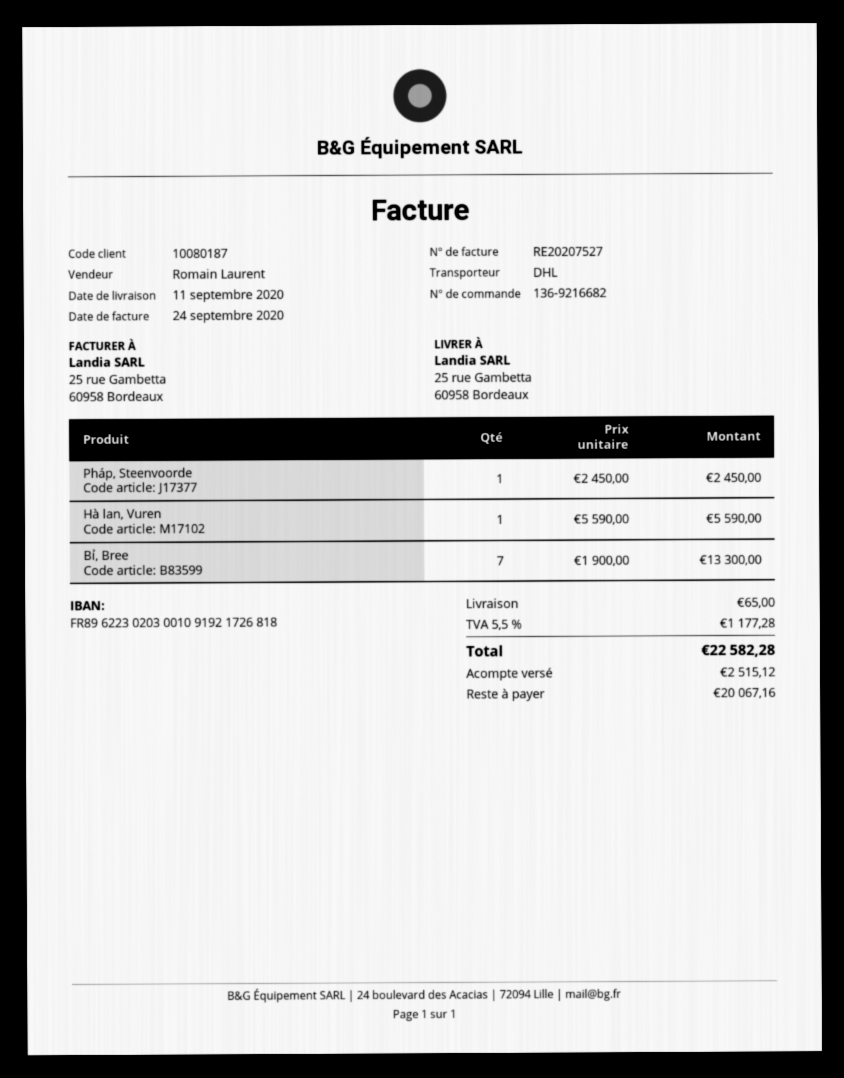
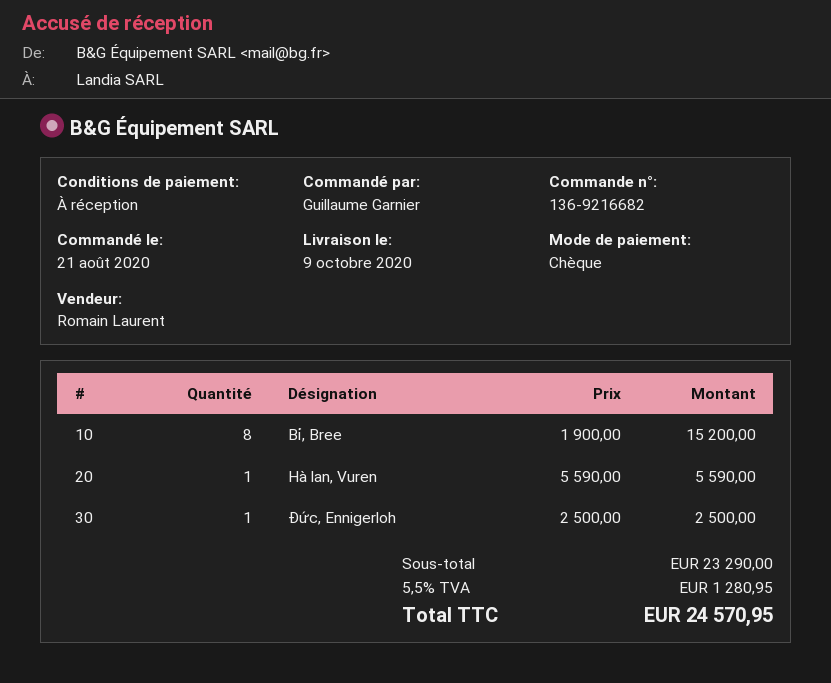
delivery date: 2020-09-11 -> 2020-10-09
Pháp, Steenvoorde: 1 x 2450.00 = 2450.00 -> none
Bỉ, Bree: 7 x 1900.00 = 13300.00 -> 8 x 1900.00 = 15200.00
Đức, Ennigerloh: none -> 1 x 2500.00 = 2500.00
shipping: 65.00 -> none
tax: 5.5% = 1177.28 -> 5.5% = 1280.95
total: 22582.28 -> 24570.95

